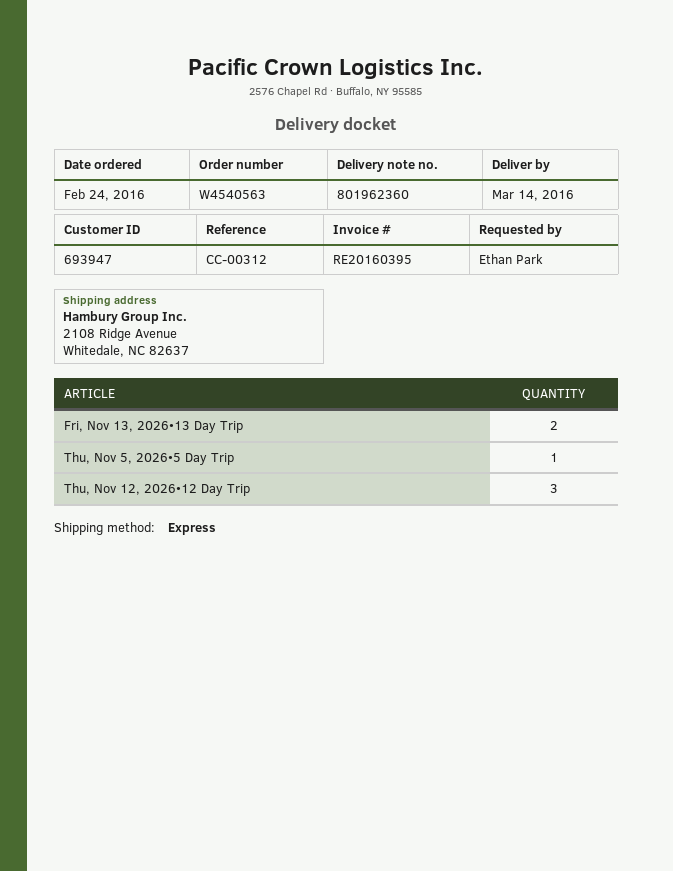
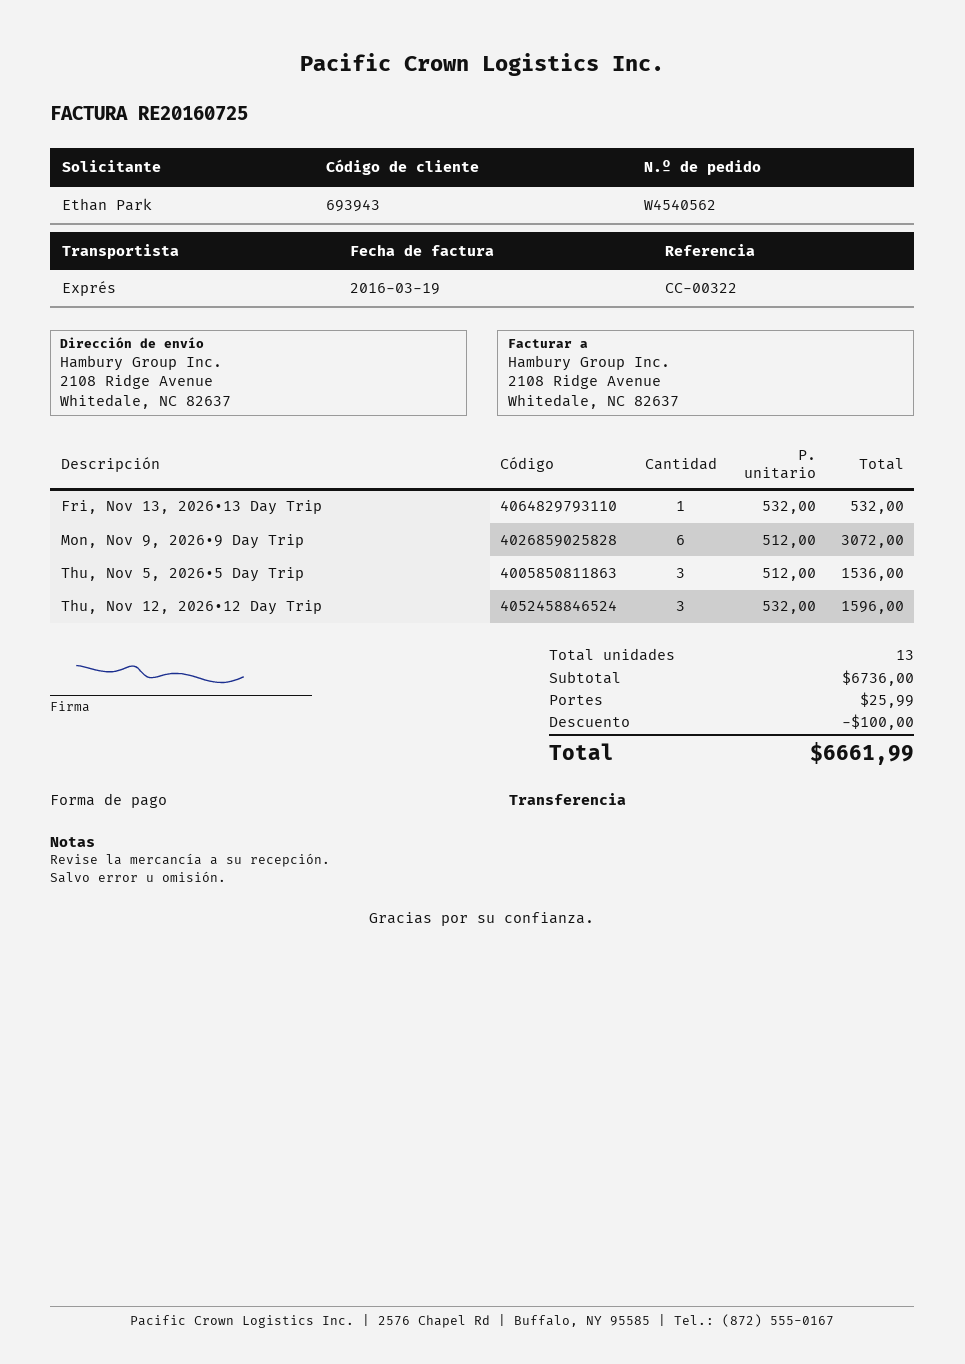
order number: W4540563 -> W4540562
invoice number: RE20160395 -> RE20160725
customer number: 693947 -> 693943
reference: CC-00312 -> CC-00322
Fri, Nov 13, 2026•13 Day Trip: 2 -> 1
Thu, Nov 5, 2026•5 Day Trip: 1 -> 3
Mon, Nov 9, 2026•9 Day Trip: none -> 6

